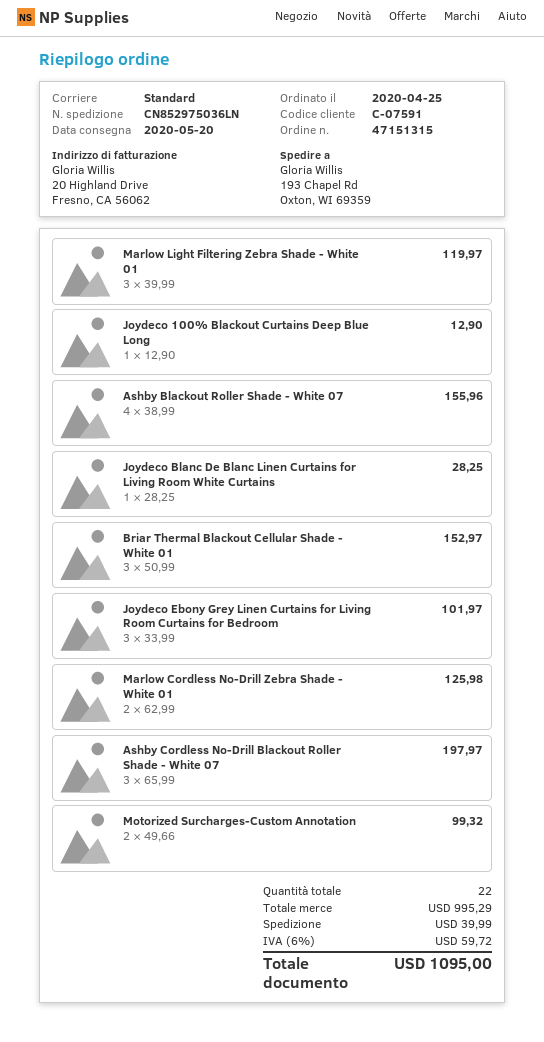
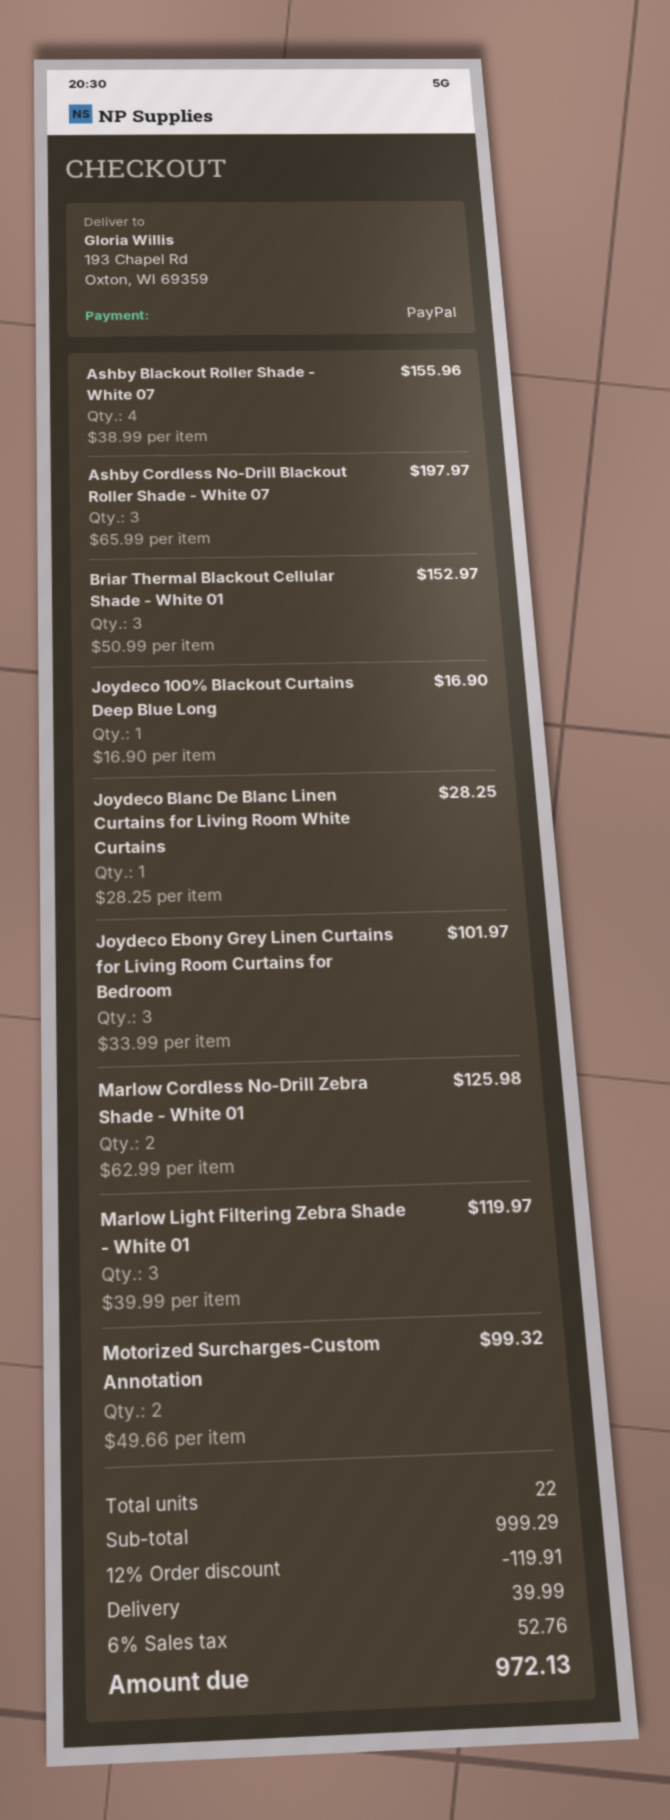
Joydeco 100% Blackout Curtains Deep Blue Long: 1 x 12.90 = 12.90 -> 1 x 16.90 = 16.90
subtotal: 995.29 -> 999.29
discount: none -> 12% = 119.91
tax: 6% = 59.72 -> 6% = 52.76
total: 1095.00 -> 972.13

